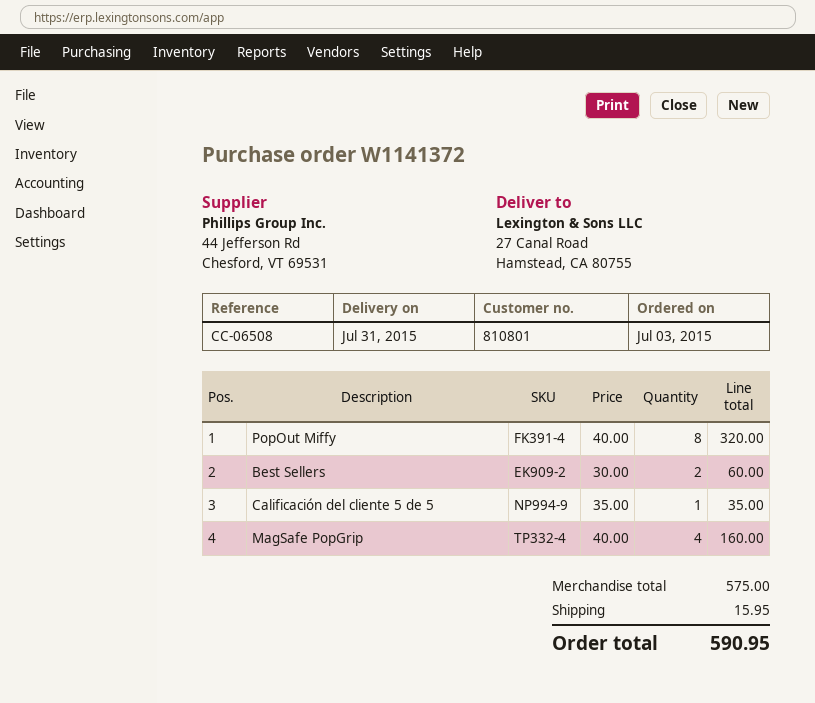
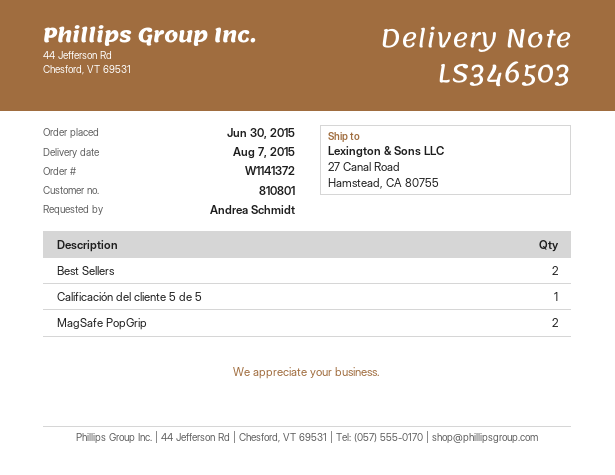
order date: 2015-07-03 -> 2015-06-30
delivery date: 2015-07-31 -> 2015-08-07
PopOut Miffy: 8 -> none
MagSafe PopGrip: 4 -> 2

